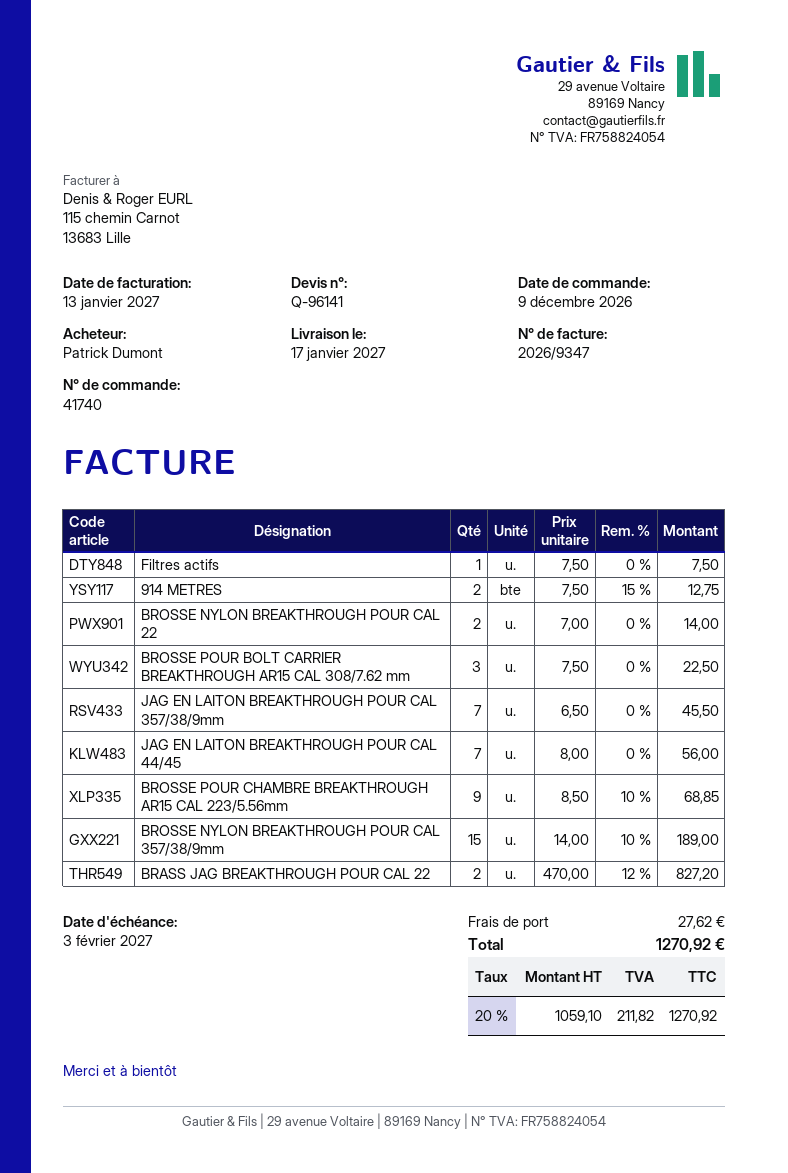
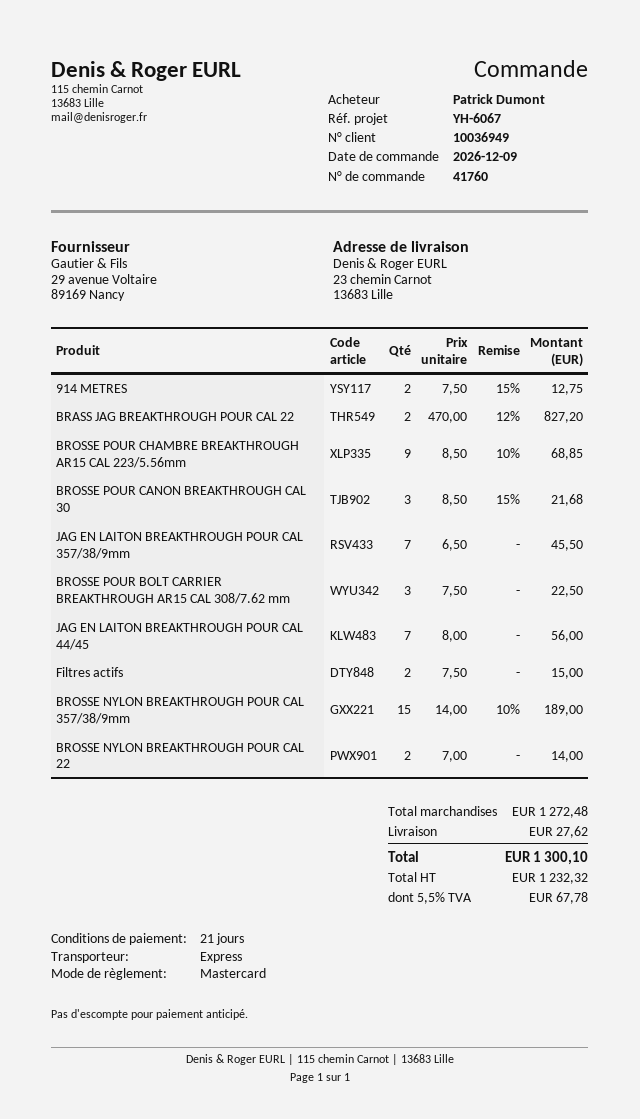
order number: 41740 -> 41760
Filtres actifs: 1 x 7.50 = 7.50 -> 2 x 7.50 = 15.00
BROSSE POUR CANON BREAKTHROUGH CAL 30: none -> 3 x 8.50 - 15% = 21.68
net: 1059.10 -> 1232.32
tax: 20% = 211.82 -> 5.5% = 67.78
total: 1270.92 -> 1300.10

